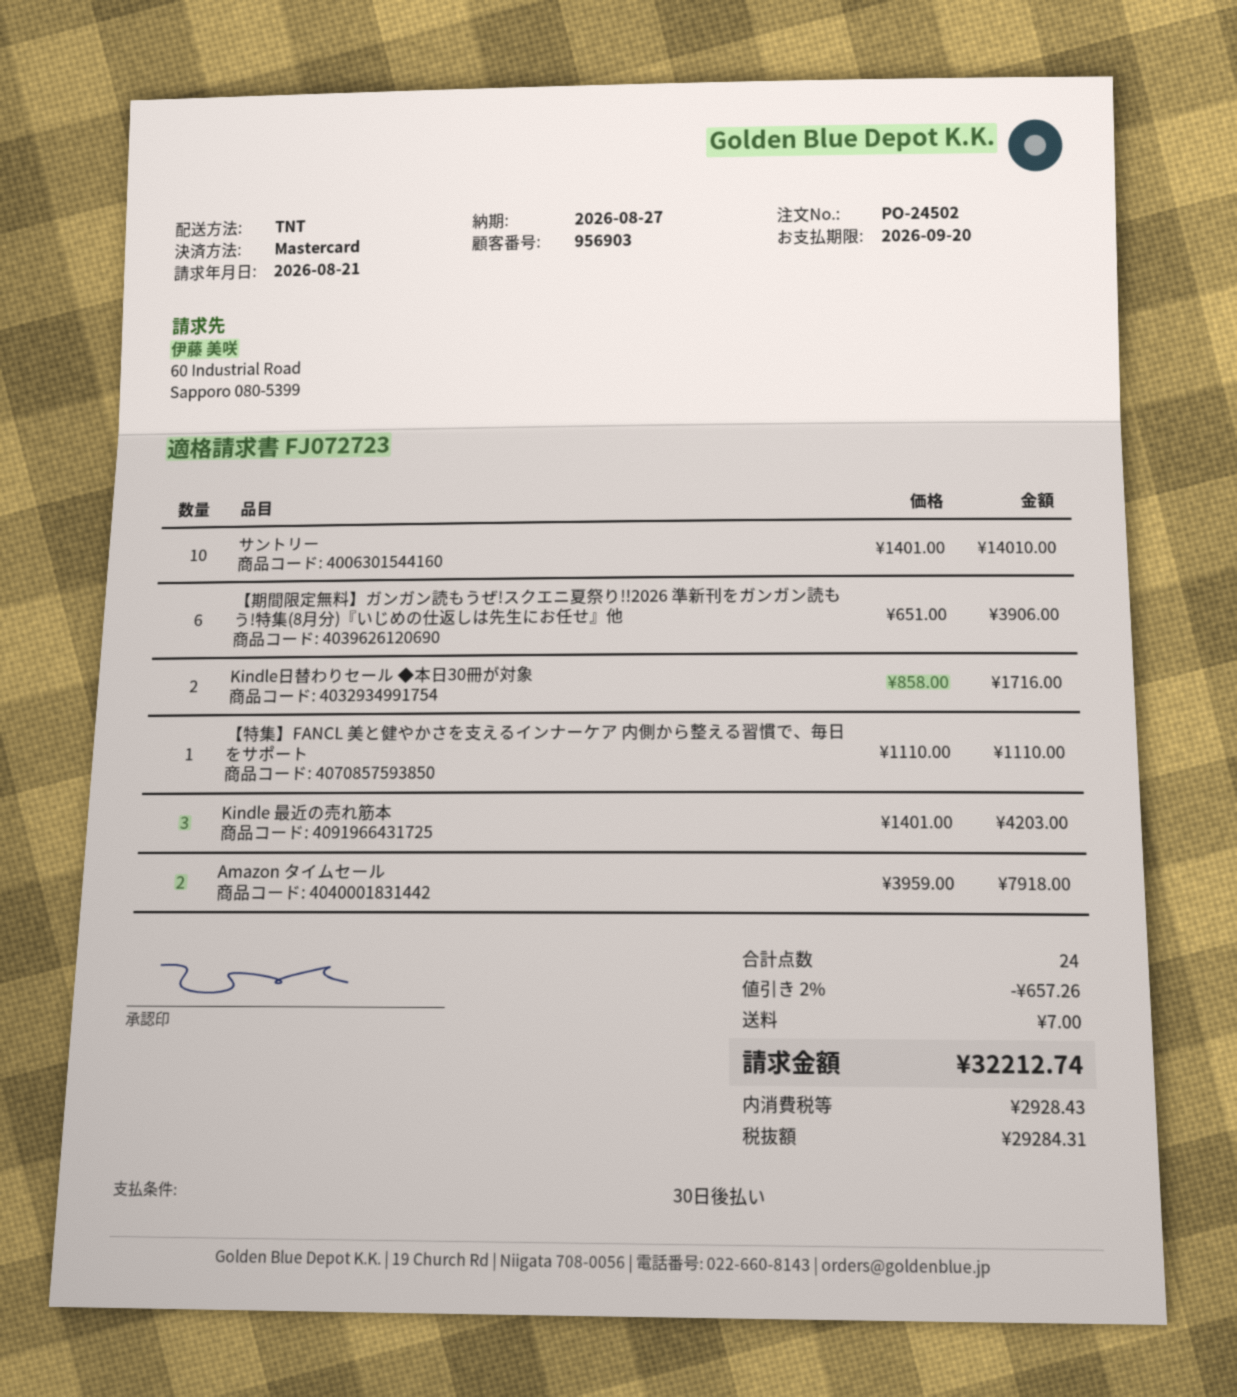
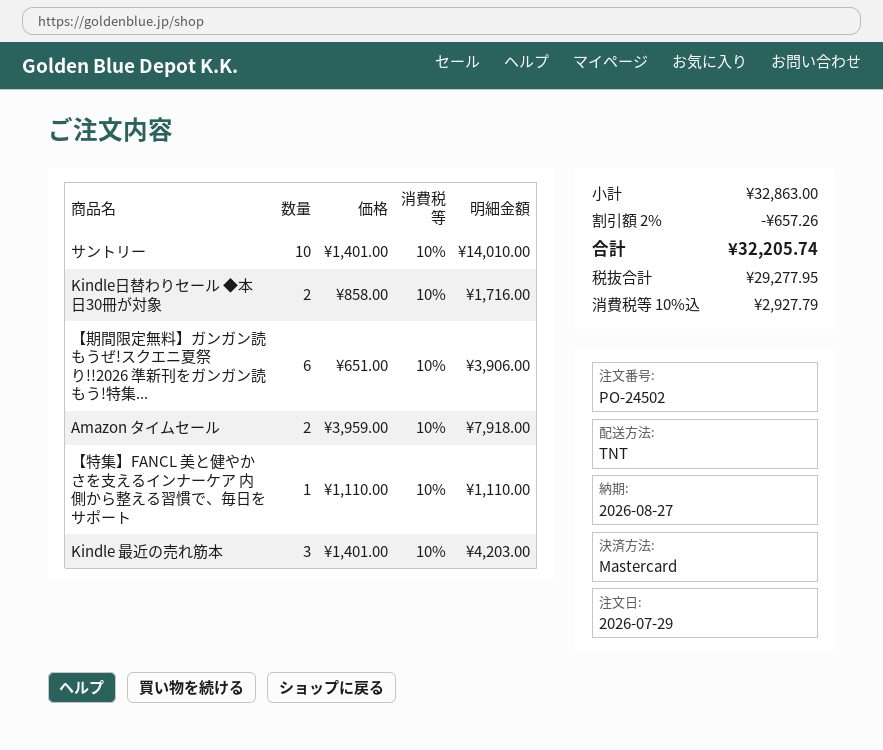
shipping: 7.00 -> none
net: 29284.31 -> 29277.95
tax: 2928.43 -> 2927.79
total: 32212.74 -> 32205.74

